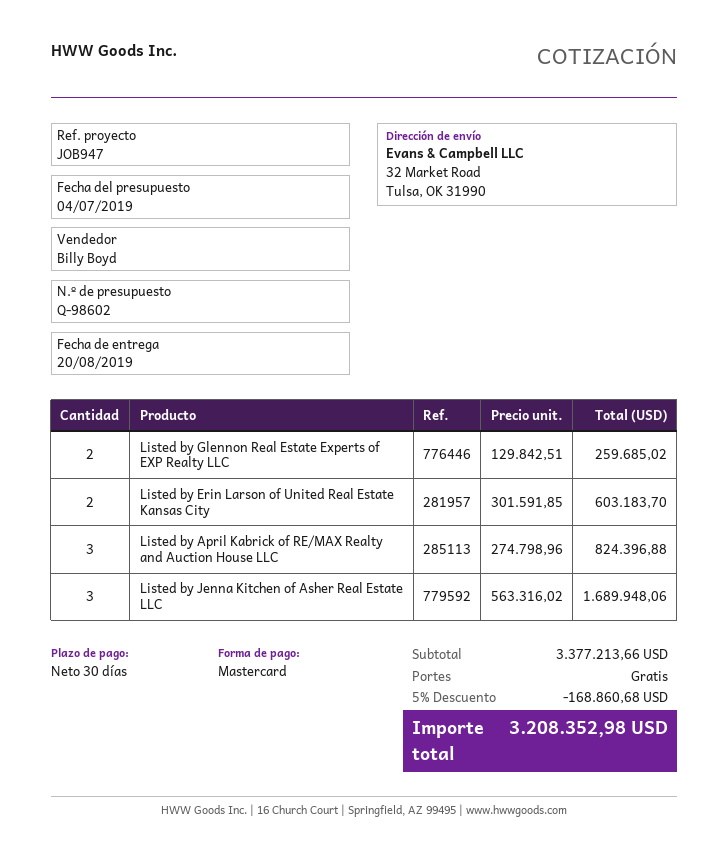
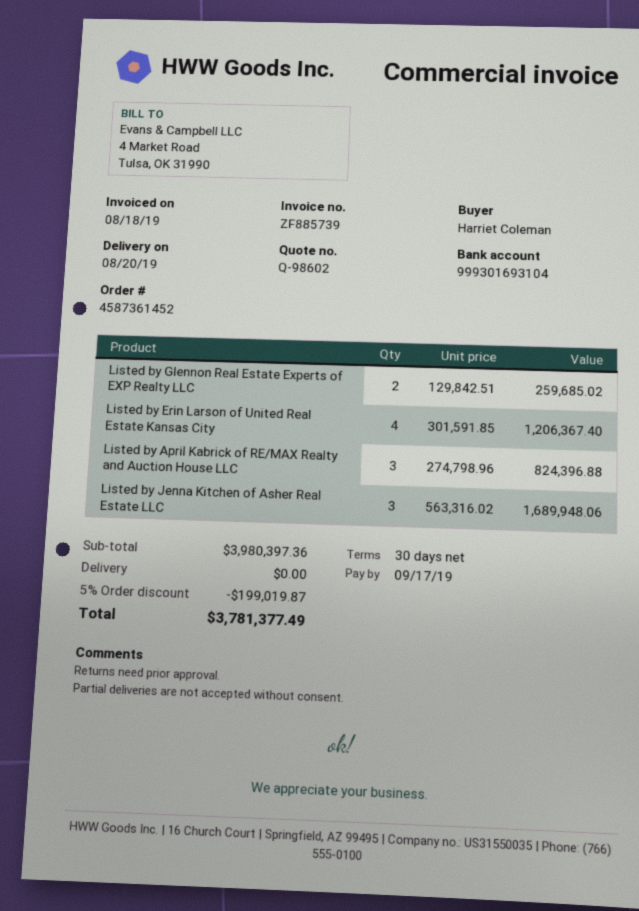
Listed by Erin Larson of United Real Estate Kansas City: 2 x 301591.85 = 603183.70 -> 4 x 301591.85 = 1206367.40
subtotal: 3377213.66 -> 3980397.36
discount: 5% = 168860.68 -> 5% = 199019.87
total: 3208352.98 -> 3781377.49

